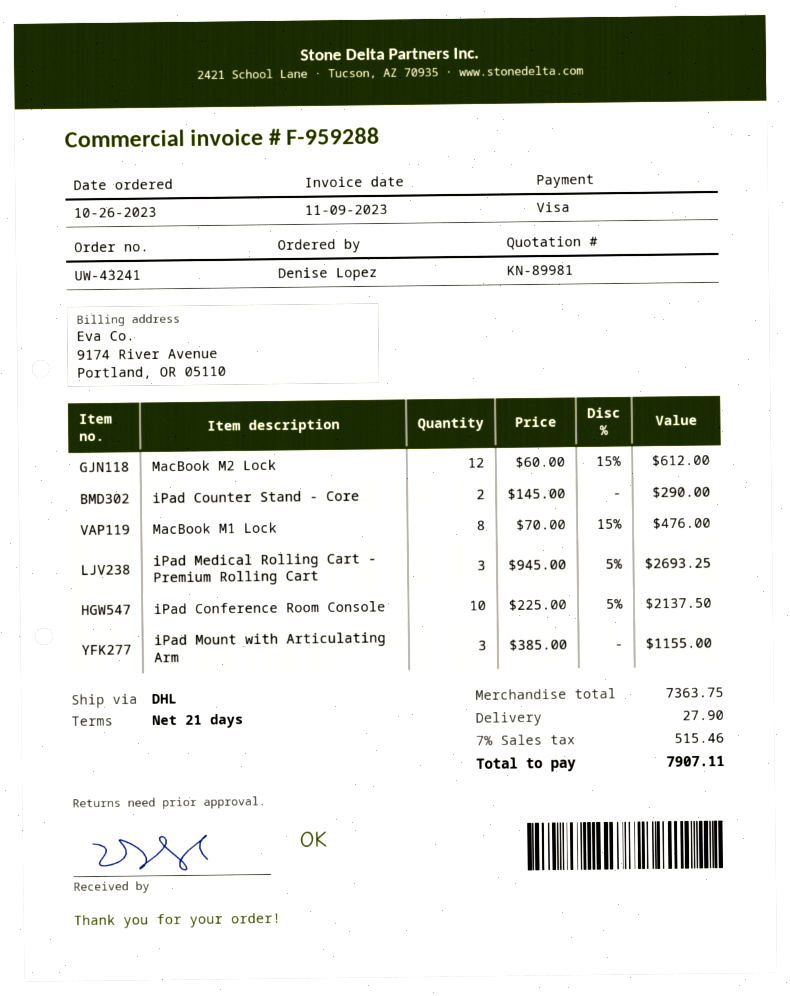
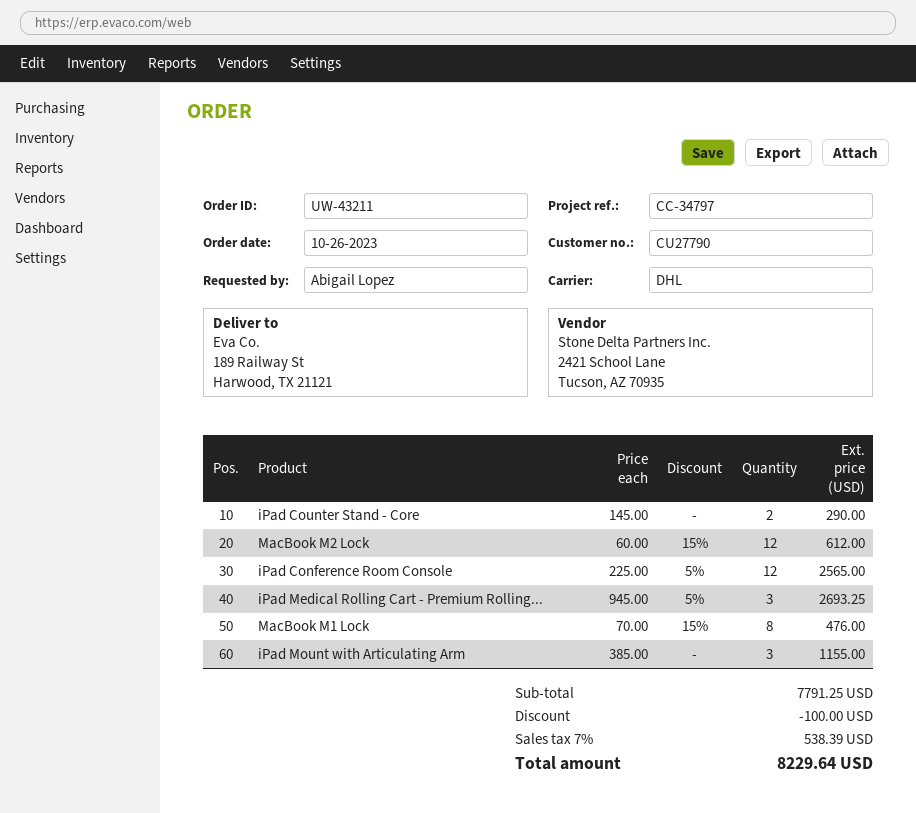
order number: UW-43241 -> UW-43211
ordered by: Denise Lopez -> Abigail Lopez
iPad Conference Room Console: 10 x 225.00 - 5% = 2137.50 -> 12 x 225.00 - 5% = 2565.00
subtotal: 7363.75 -> 7791.25
discount: none -> 100.00
shipping: 27.90 -> none
tax: 7% = 515.46 -> 7% = 538.39
total: 7907.11 -> 8229.64

